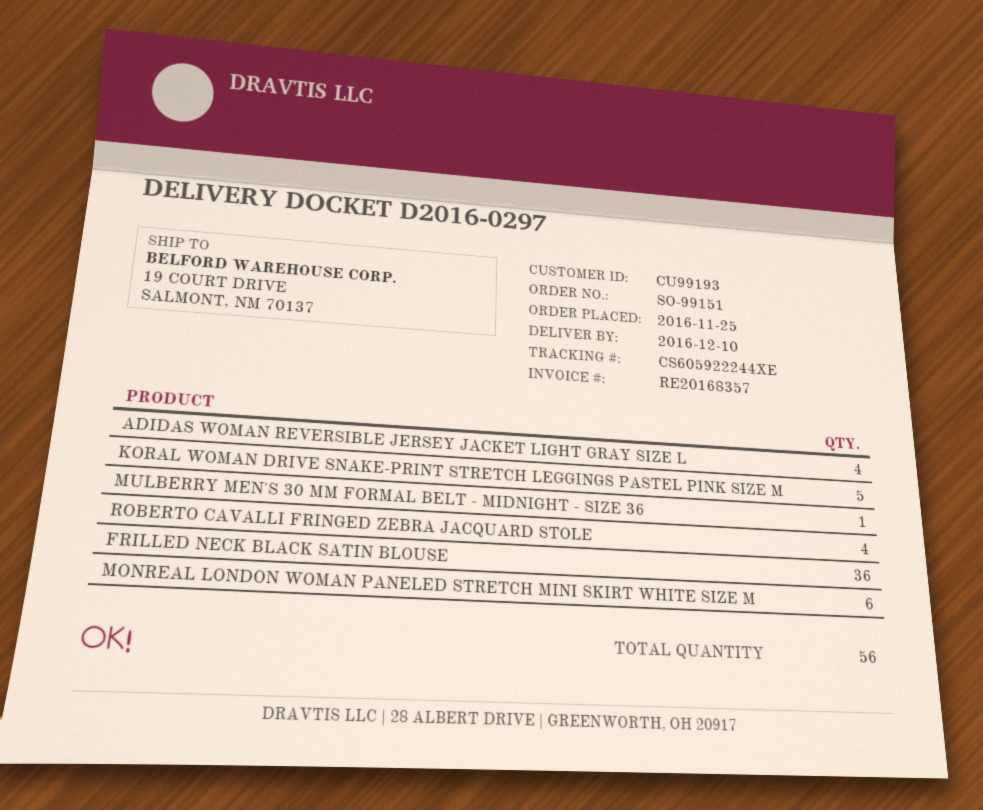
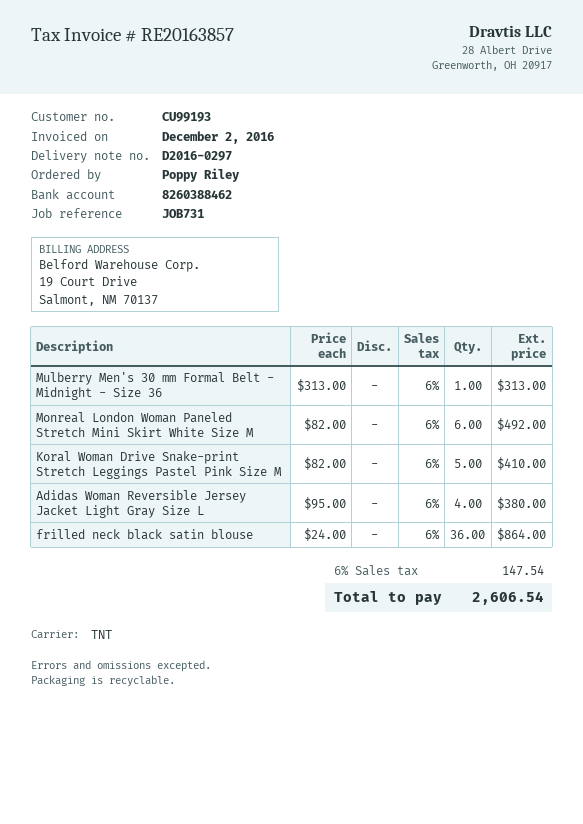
invoice number: RE20168357 -> RE20163857
ROBERTO CAVALLI FRINGED ZEBRA JACQUARD STOLE: 4 -> none

